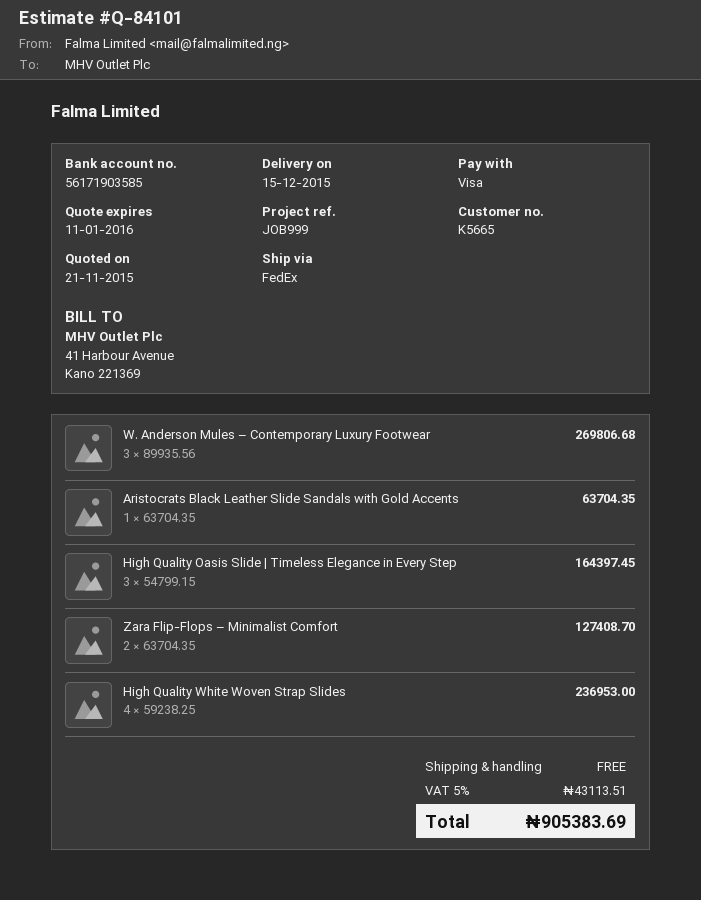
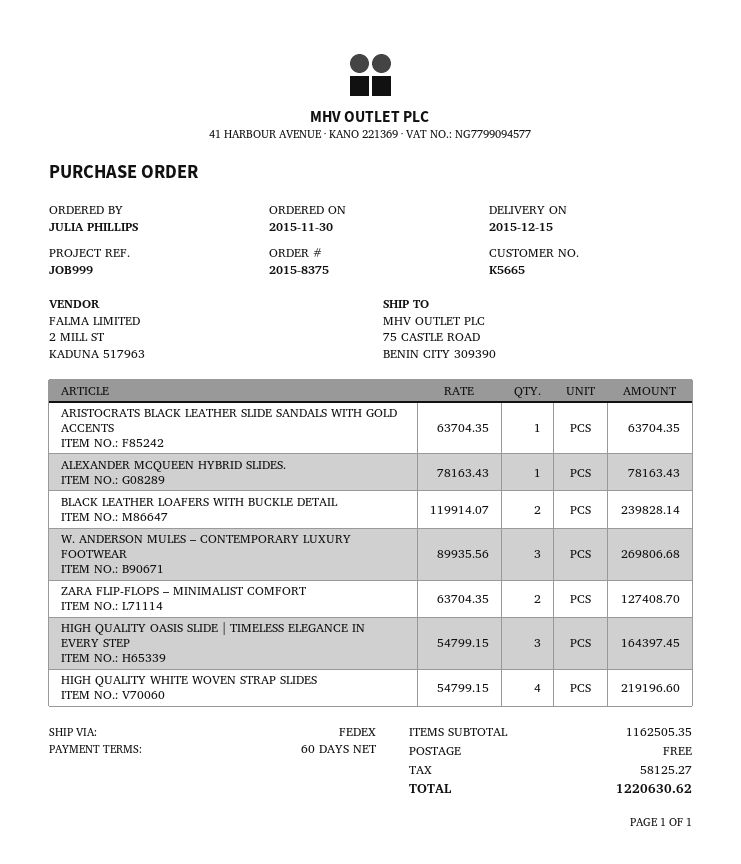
High Quality White Woven Strap Slides: 4 x 59238.25 = 236953.00 -> 4 x 54799.15 = 219196.60
ALEXANDER MCQUEEN HYBRID SLIDES.: none -> 1 x 78163.43 = 78163.43
BLACK LEATHER LOAFERS WITH BUCKLE DETAIL: none -> 2 x 119914.07 = 239828.14
tax: 43113.51 -> 58125.27
total: 905383.69 -> 1220630.62

